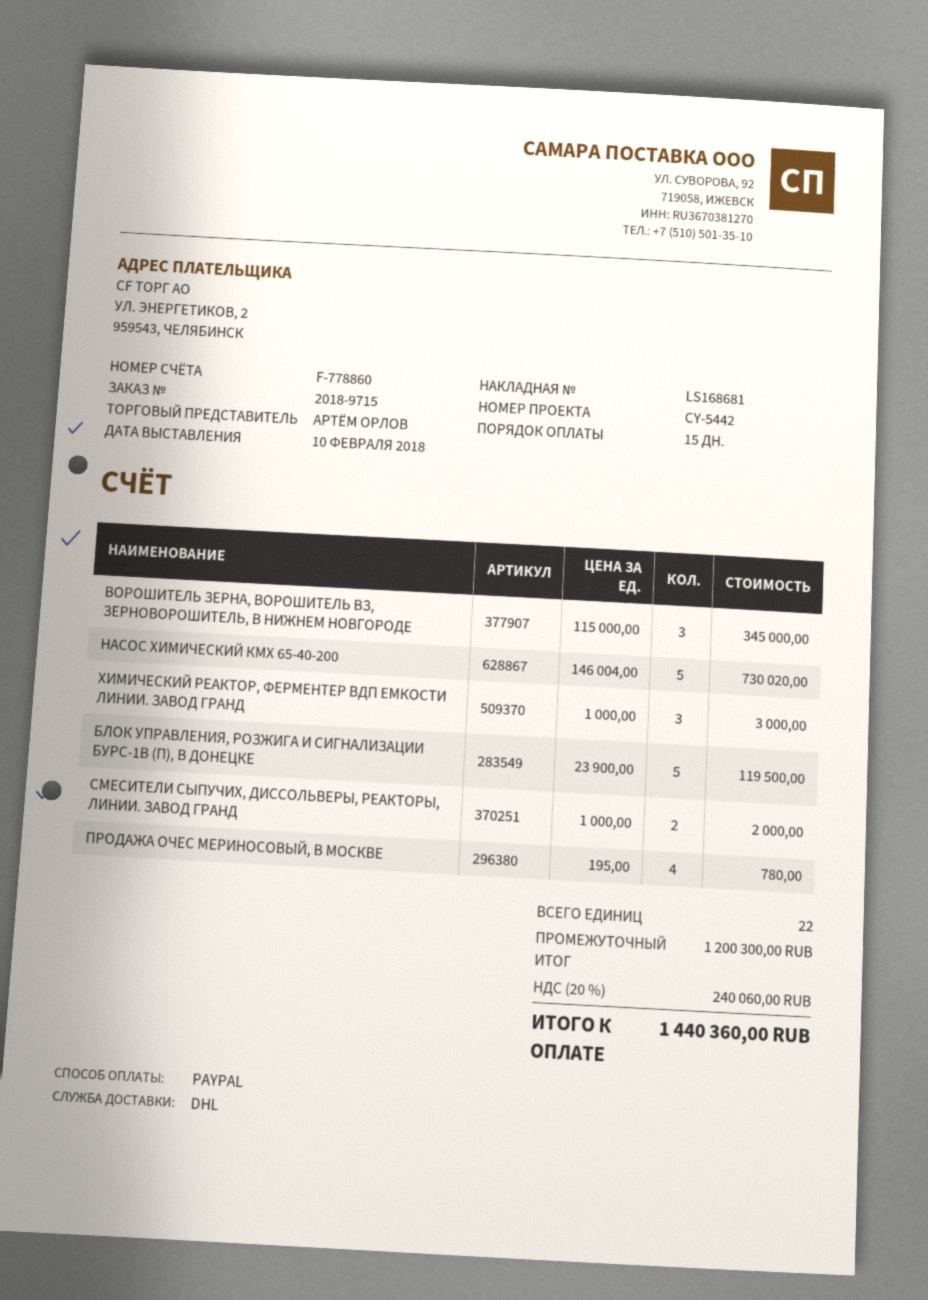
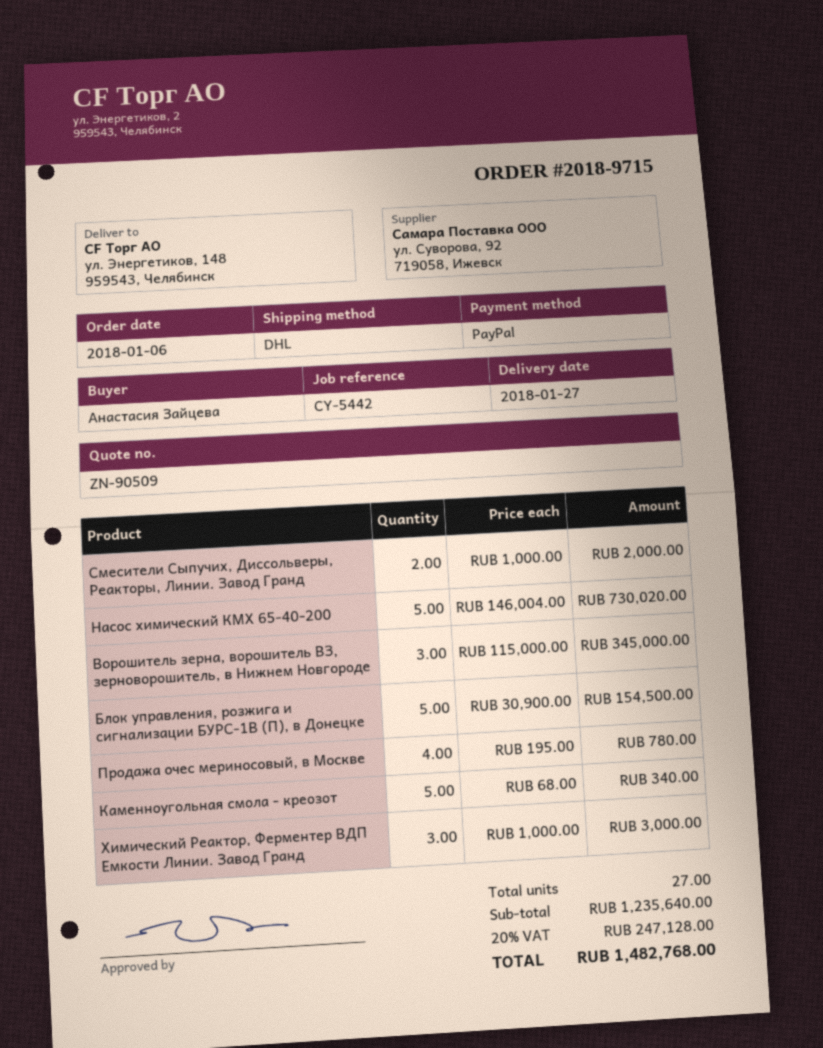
БЛОК УПРАВЛЕНИЯ, РОЗЖИГА И СИГНАЛИЗАЦИИ БУРС-1В (П), В ДОНЕЦКЕ: 5 x 23900.00 = 119500.00 -> 5 x 30900.00 = 154500.00
Каменноугольная смола - креозот: none -> 5 x 68.00 = 340.00
total quantity: 22 -> 27
subtotal: 1200300.00 -> 1235640.00
tax: 20% = 240060.00 -> 20% = 247128.00
total: 1440360.00 -> 1482768.00

